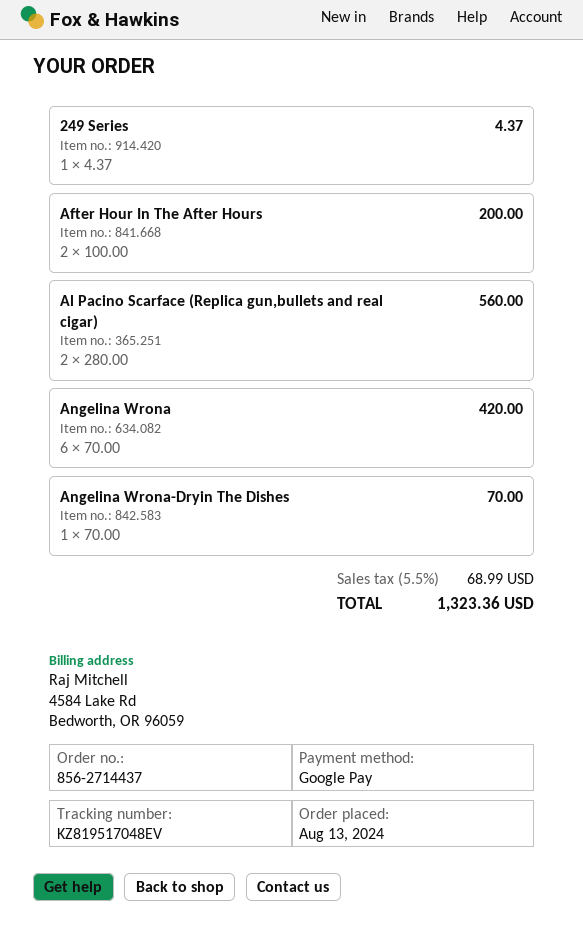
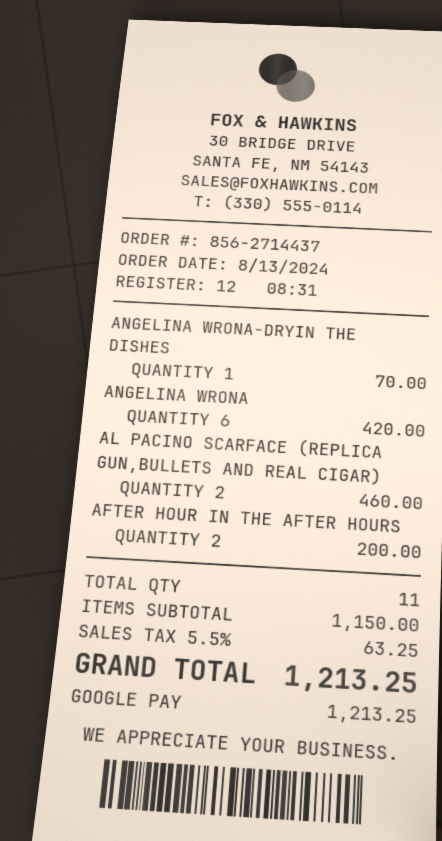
249 Series: 1 for 4.37 -> none
Al Pacino Scarface (Replica gun,bullets and real cigar): 2 for 560.00 -> 2 for 460.00
tax: 5.5% = 68.99 -> 5.5% = 63.25
total: 1323.36 -> 1213.25

